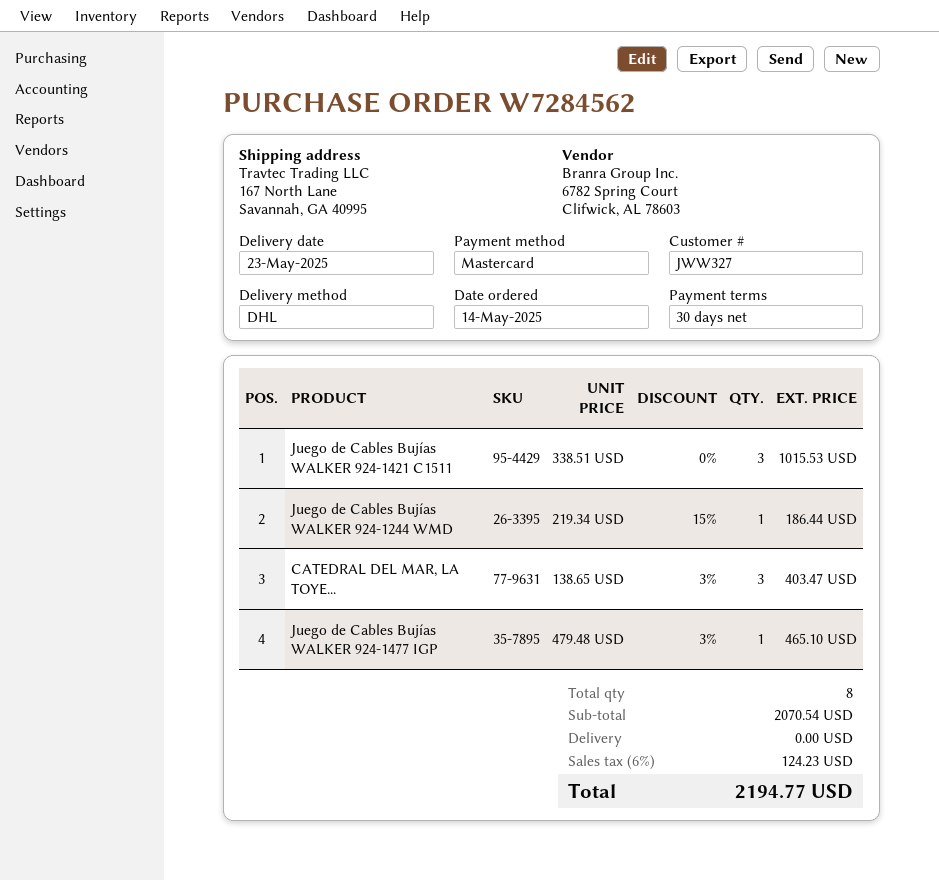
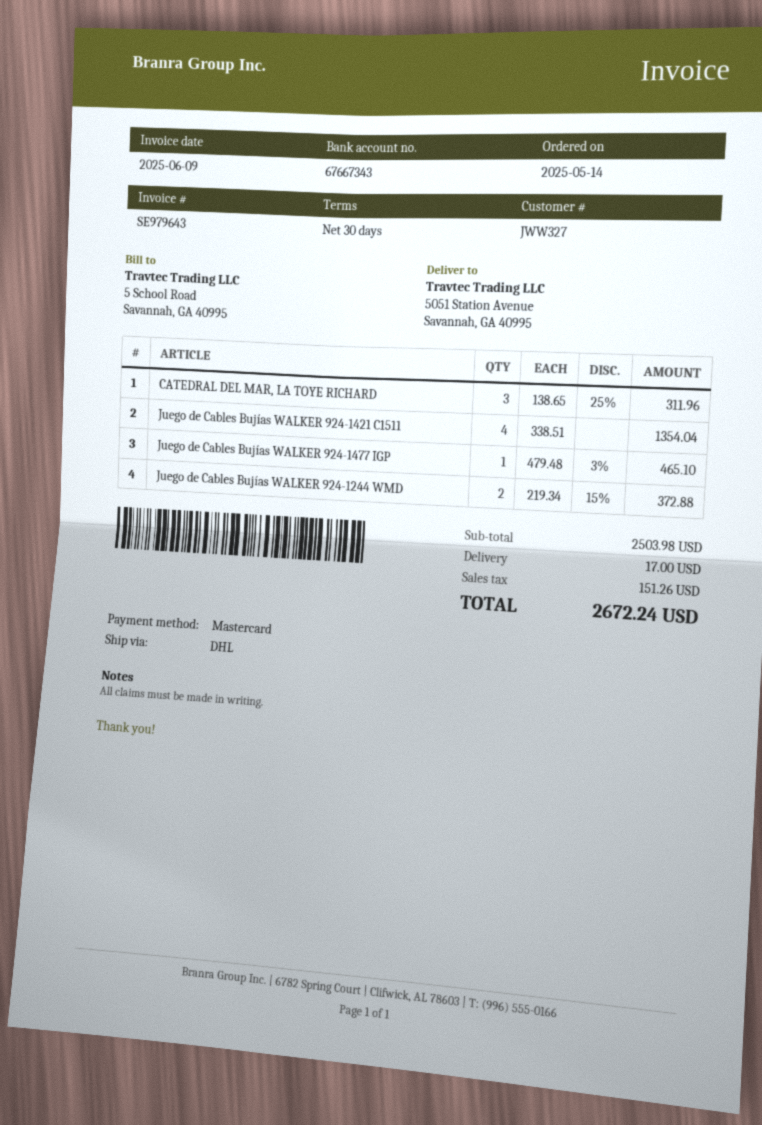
ship to: 167 North Lane, Savannah, GA 40995 -> 5051 Station Avenue, Savannah, GA 40995
Juego de Cables Bujías WALKER 924-1421 C1511: 3 x 338.51 = 1015.53 -> 4 x 338.51 = 1354.04
Juego de Cables Bujías WALKER 924-1244 WMD: 1 x 219.34 - 15% = 186.44 -> 2 x 219.34 - 15% = 372.88
CATEDRAL DEL MAR, LA TOYE...: 3 x 138.65 - 3% = 403.47 -> 3 x 138.65 - 25% = 311.96
subtotal: 2070.54 -> 2503.98
shipping: 0.00 -> 17.00
tax: 124.23 -> 151.26
total: 2194.77 -> 2672.24

